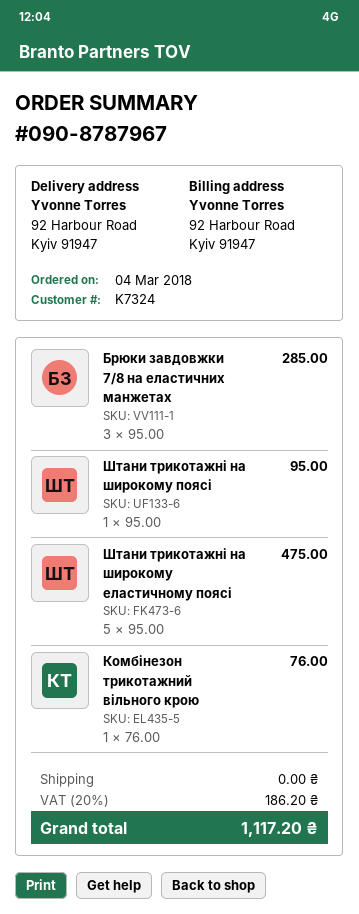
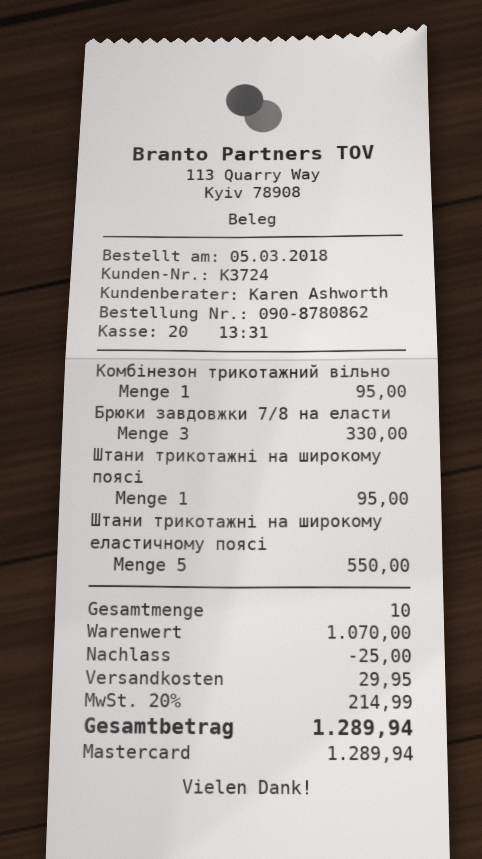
order number: 090-8787967 -> 090-8780862
order date: 2018-03-04 -> 2018-03-05
customer number: K7324 -> K3724
Брюки завдовжки 7/8 на еластичних манжетах: 3 for 285.00 -> 3 for 330.00
Штани трикотажні на широкому еластичному поясі: 5 for 475.00 -> 5 for 550.00
Комбінезон трикотажний вільного крою: 1 for 76.00 -> 1 for 95.00
discount: none -> 25.00
shipping: 0.00 -> 29.95
tax: 20% = 186.20 -> 20% = 214.99
total: 1117.20 -> 1289.94

